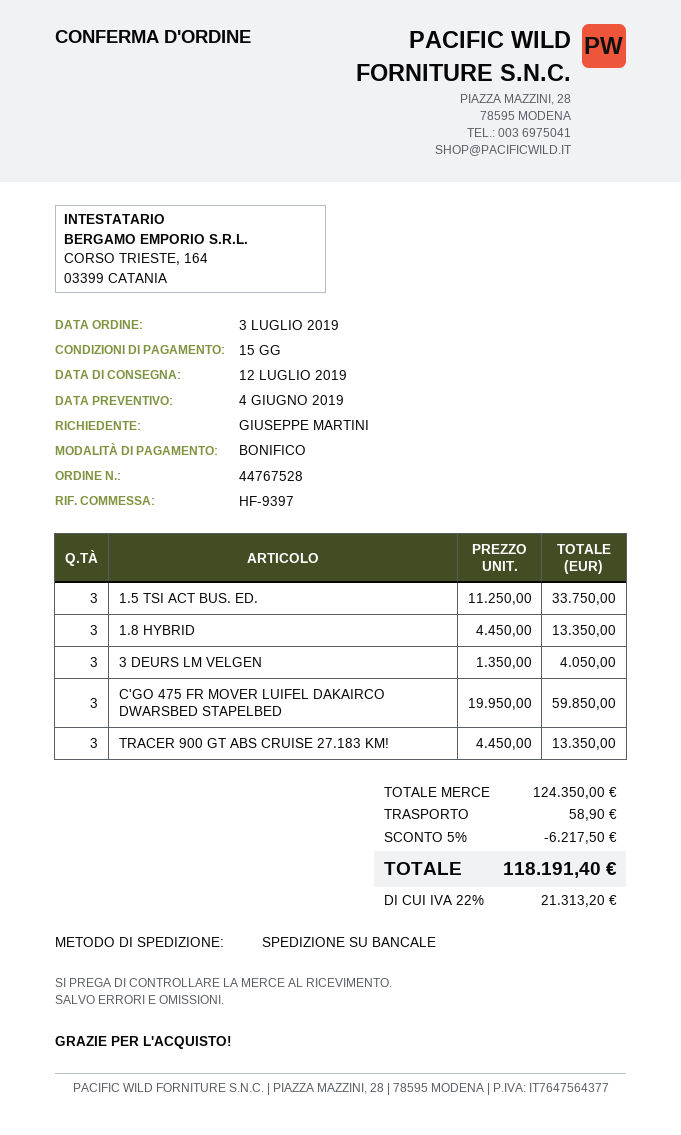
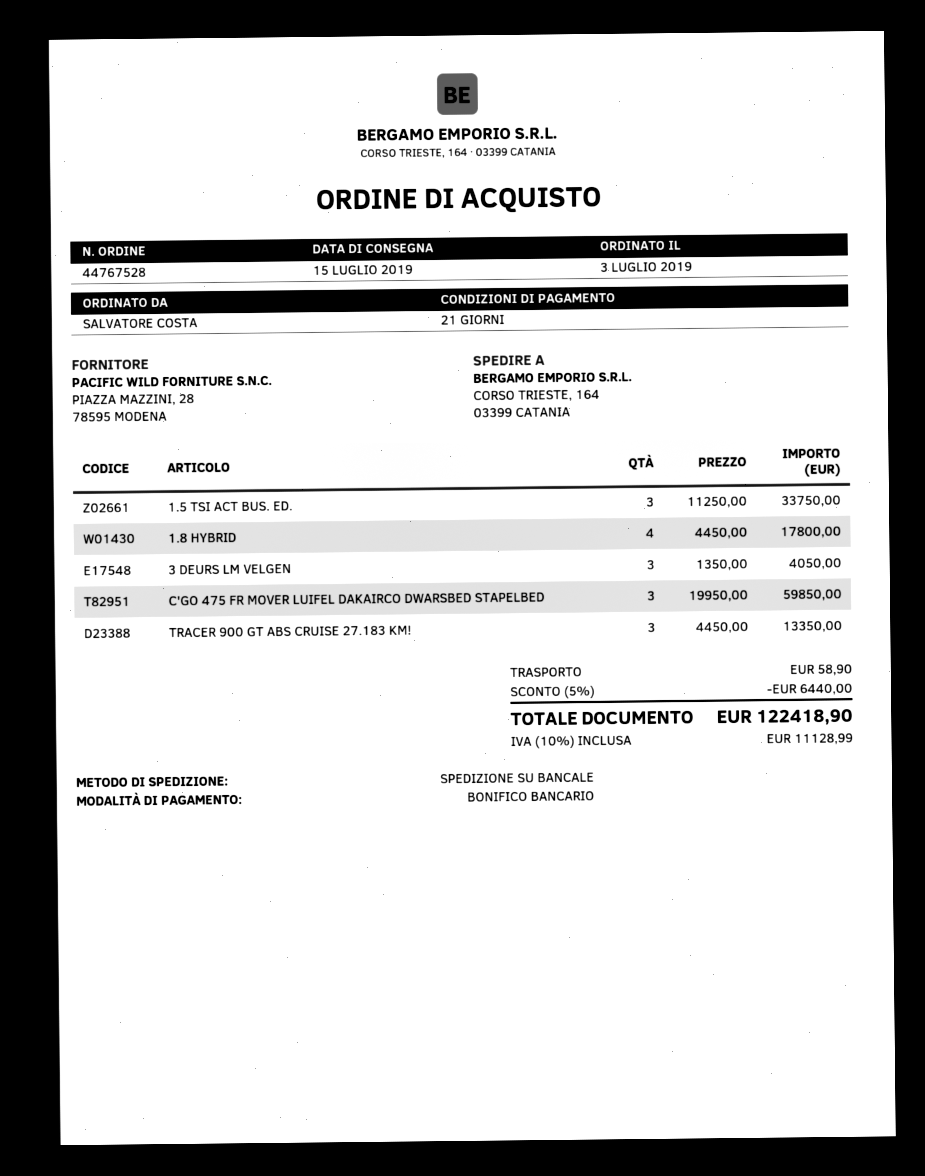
delivery date: 2019-07-12 -> 2019-07-15
payment terms: 15 days -> 21 days
ordered by: GIUSEPPE MARTINI -> SALVATORE COSTA
1.8 HYBRID: 3 x 4450.00 = 13350.00 -> 4 x 4450.00 = 17800.00
discount: 5% = 6217.50 -> 5% = 6440.00
tax: 22% = 21313.20 -> 10% = 11128.99
total: 118191.40 -> 122418.90

